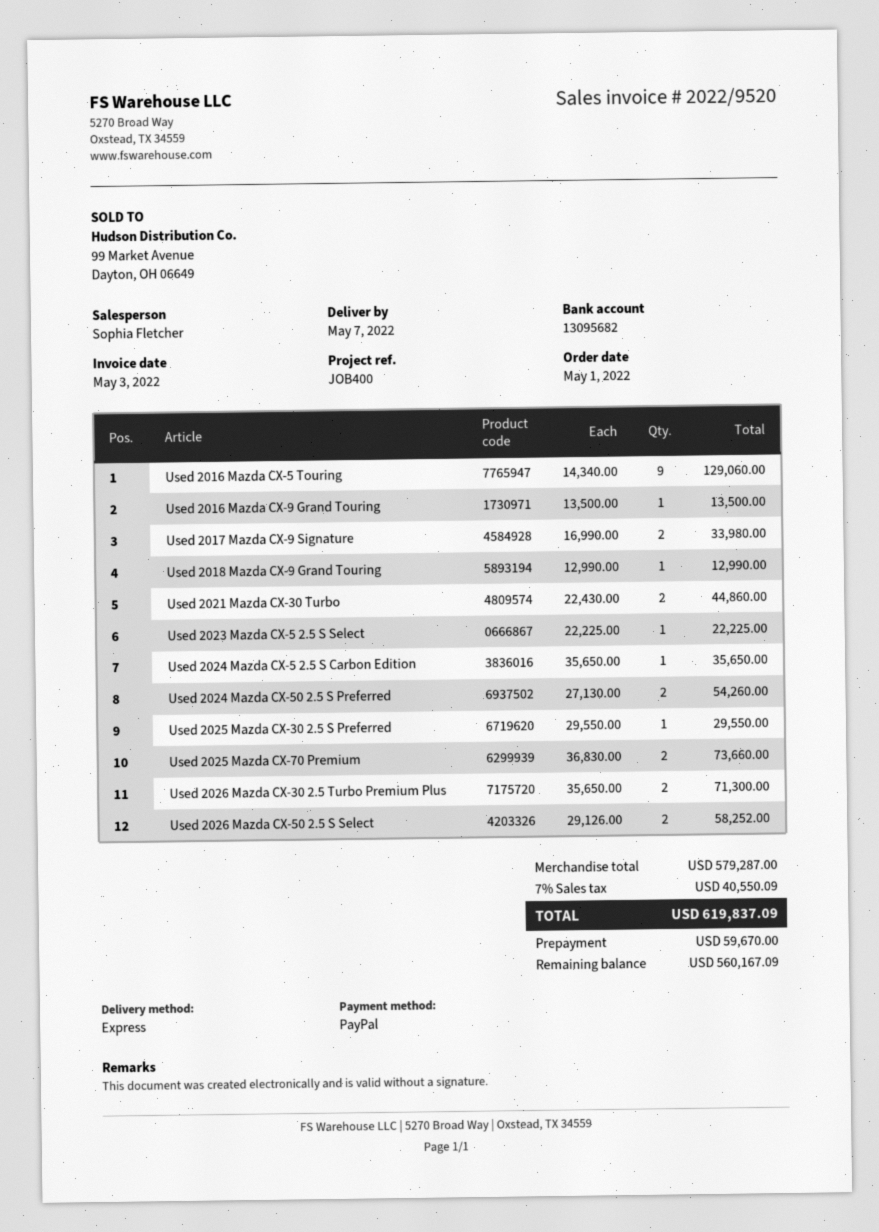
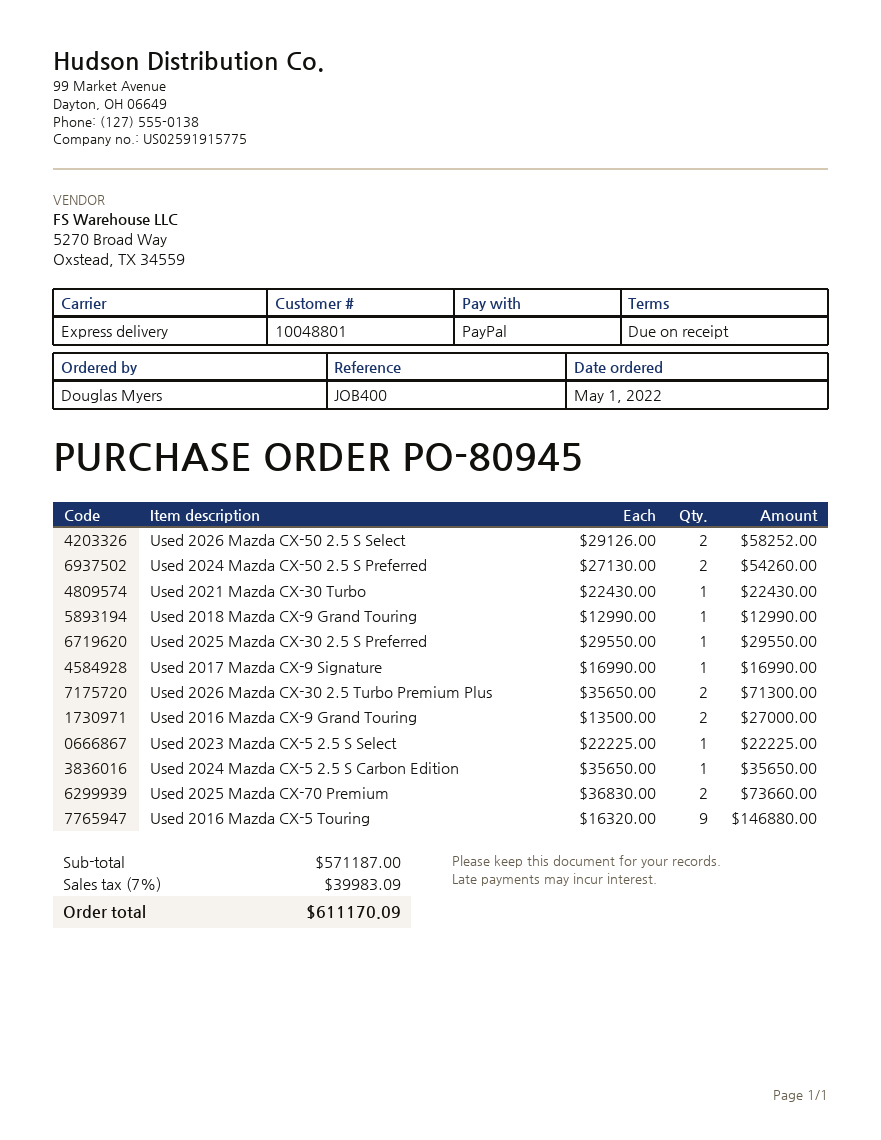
Used 2016 Mazda CX-5 Touring: 9 x 14340.00 = 129060.00 -> 9 x 16320.00 = 146880.00
Used 2016 Mazda CX-9 Grand Touring: 1 x 13500.00 = 13500.00 -> 2 x 13500.00 = 27000.00
Used 2017 Mazda CX-9 Signature: 2 x 16990.00 = 33980.00 -> 1 x 16990.00 = 16990.00
Used 2021 Mazda CX-30 Turbo: 2 x 22430.00 = 44860.00 -> 1 x 22430.00 = 22430.00
subtotal: 579287.00 -> 571187.00
tax: 7% = 40550.09 -> 7% = 39983.09
total: 619837.09 -> 611170.09

